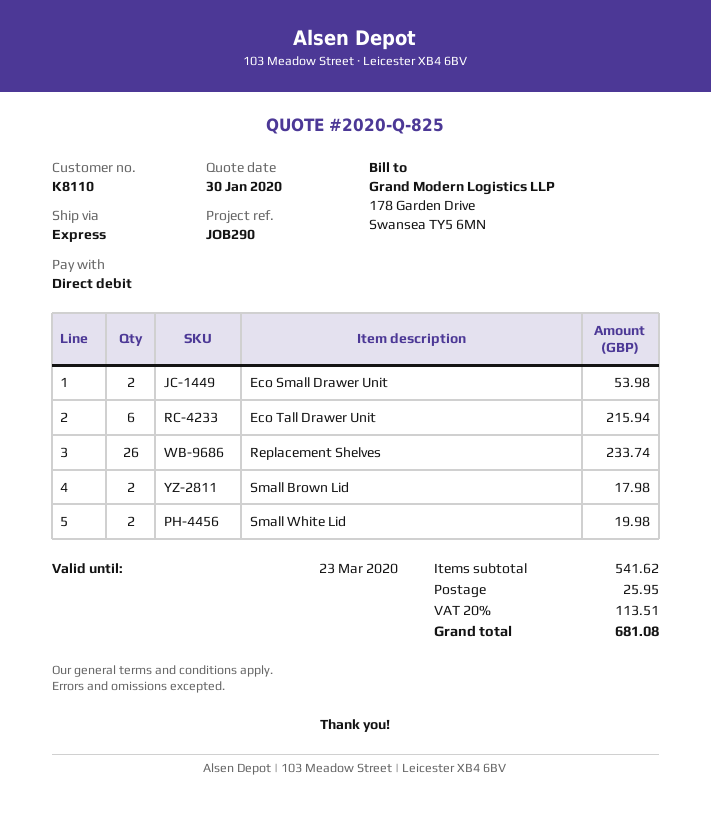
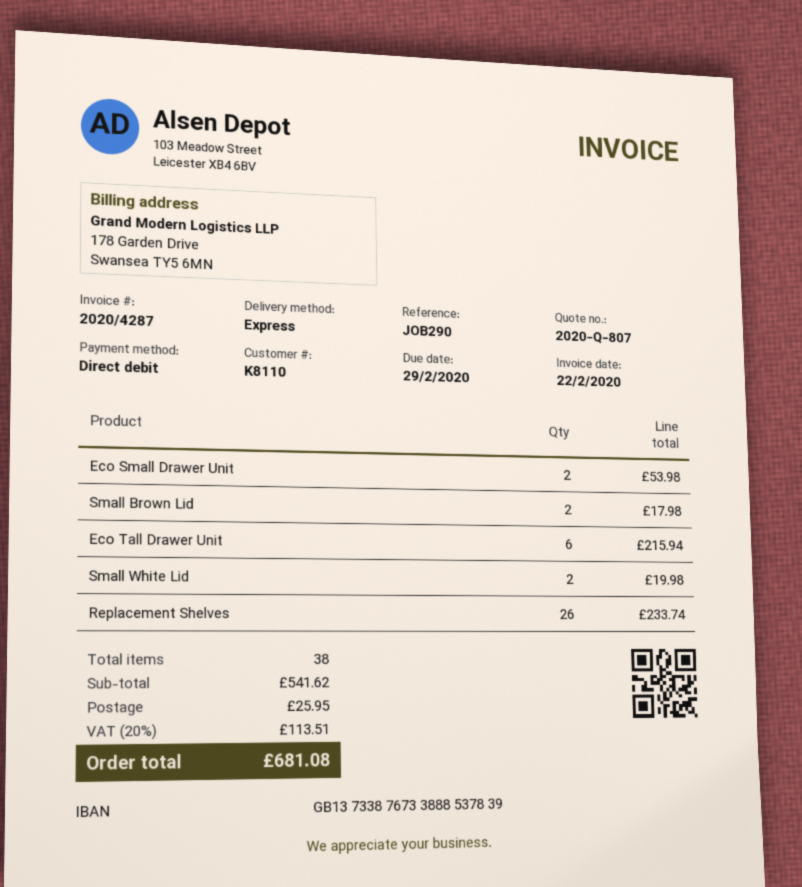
quote number: 2020-Q-825 -> 2020-Q-807

